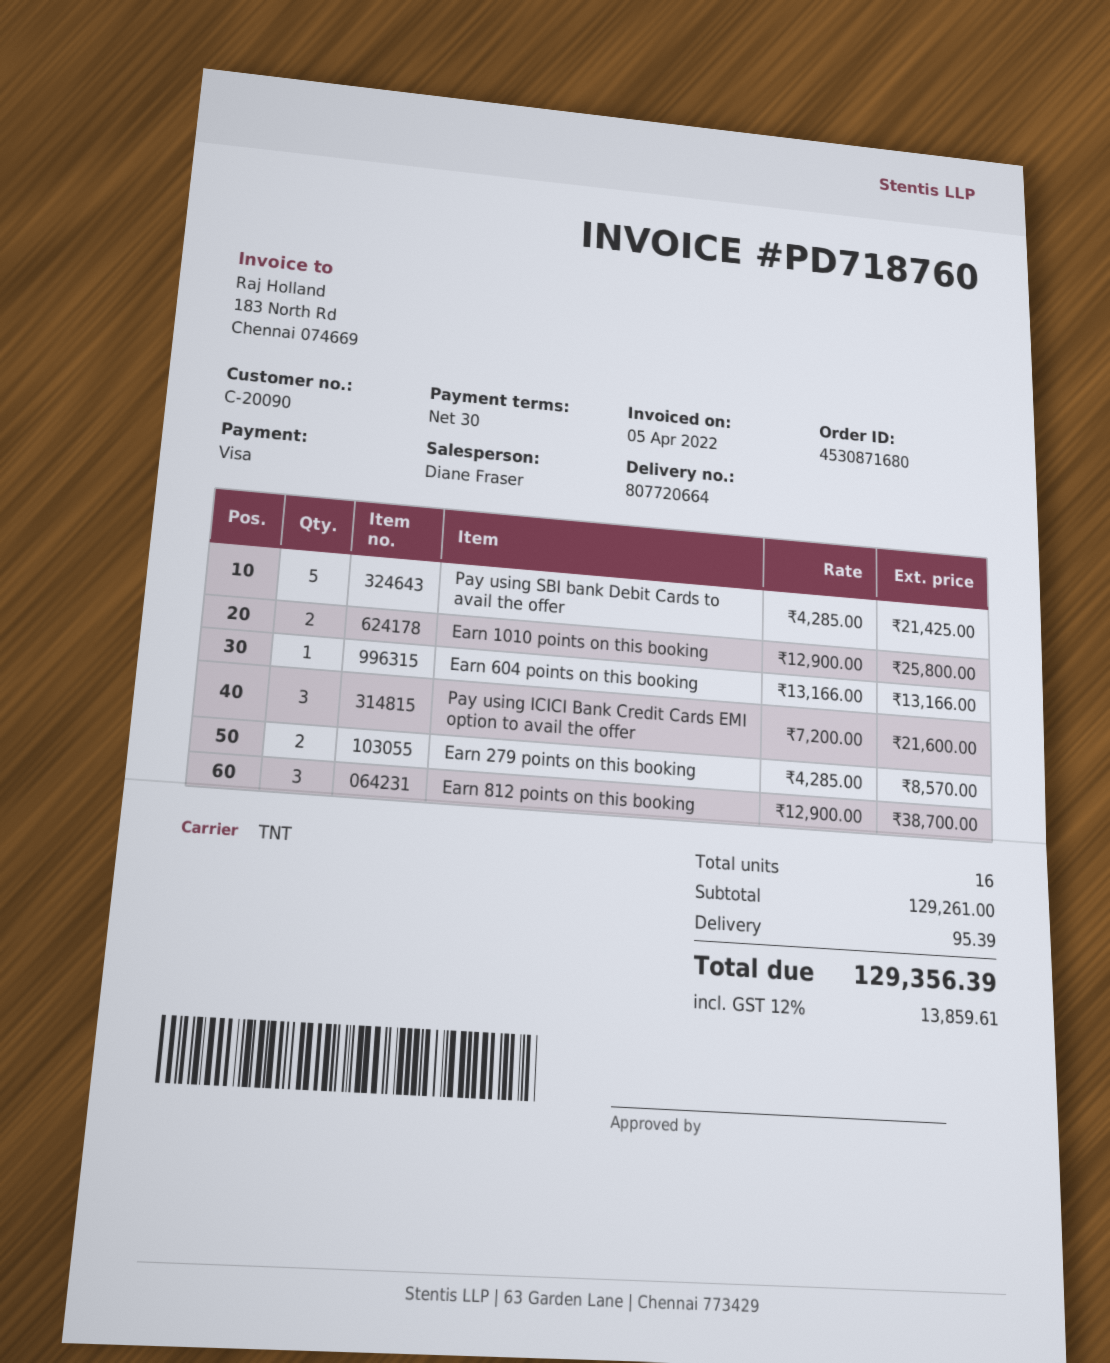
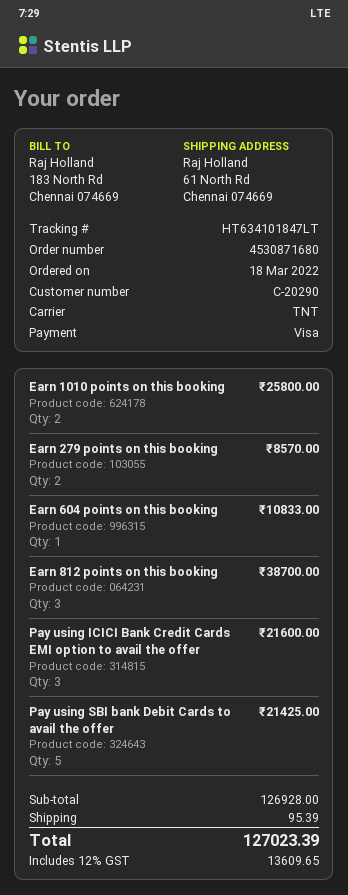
customer number: C-20090 -> C-20290
Earn 604 points on this booking: 1 for 13166.00 -> 1 for 10833.00
subtotal: 129261.00 -> 126928.00
tax: 12% = 13859.61 -> 12% = 13609.65
total: 129356.39 -> 127023.39

